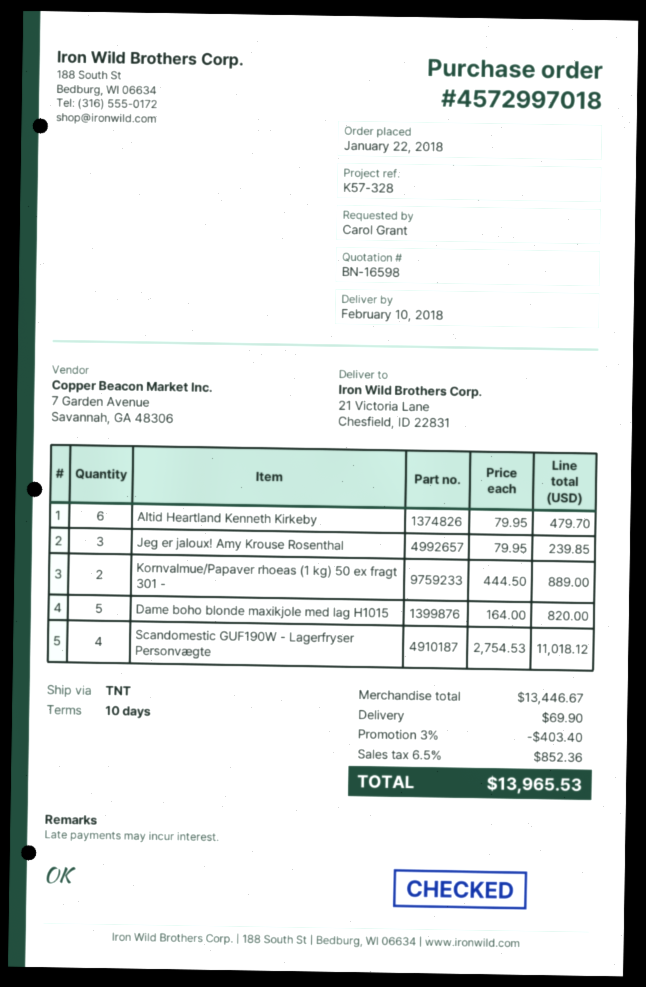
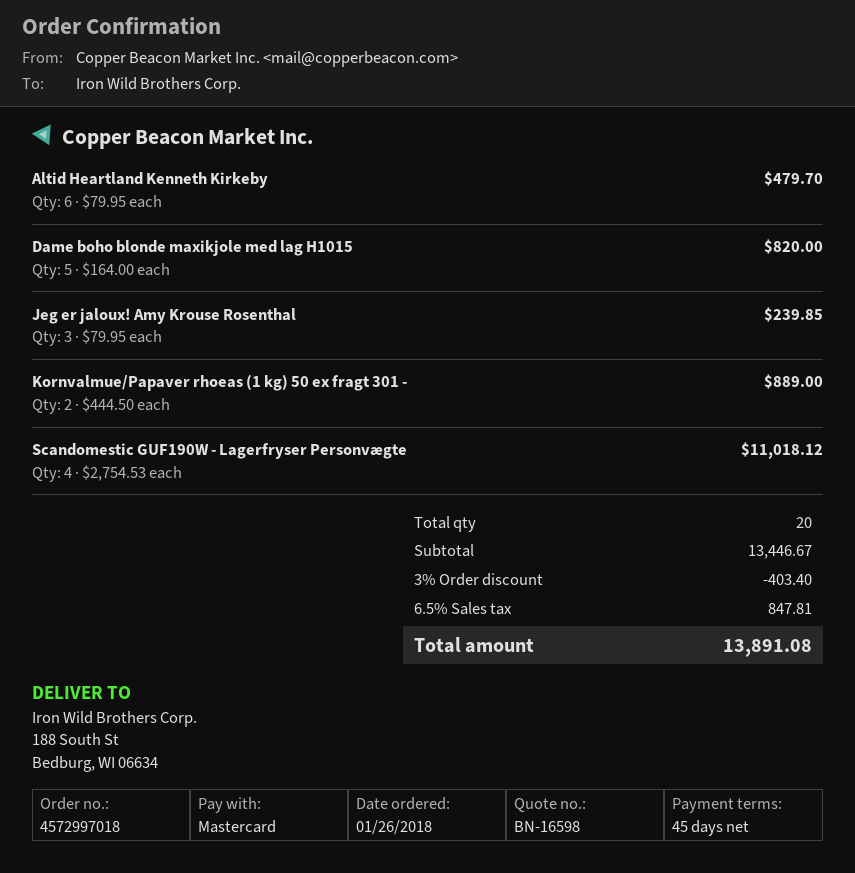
order date: 2018-01-22 -> 2018-01-26
payment terms: 10 days -> 45 days
ship to: 21 Victoria Lane, Chesfield, ID 22831 -> 188 South St, Bedburg, WI 06634
shipping: 69.90 -> none
tax: 6.5% = 852.36 -> 6.5% = 847.81
total: 13965.53 -> 13891.08

